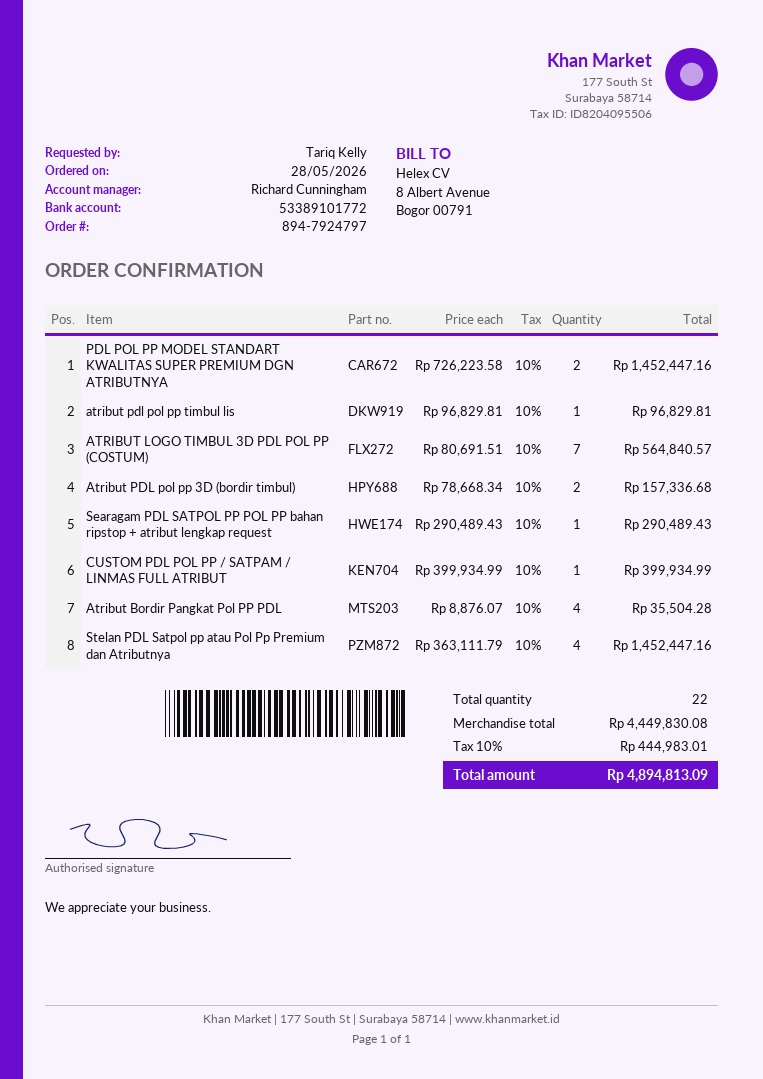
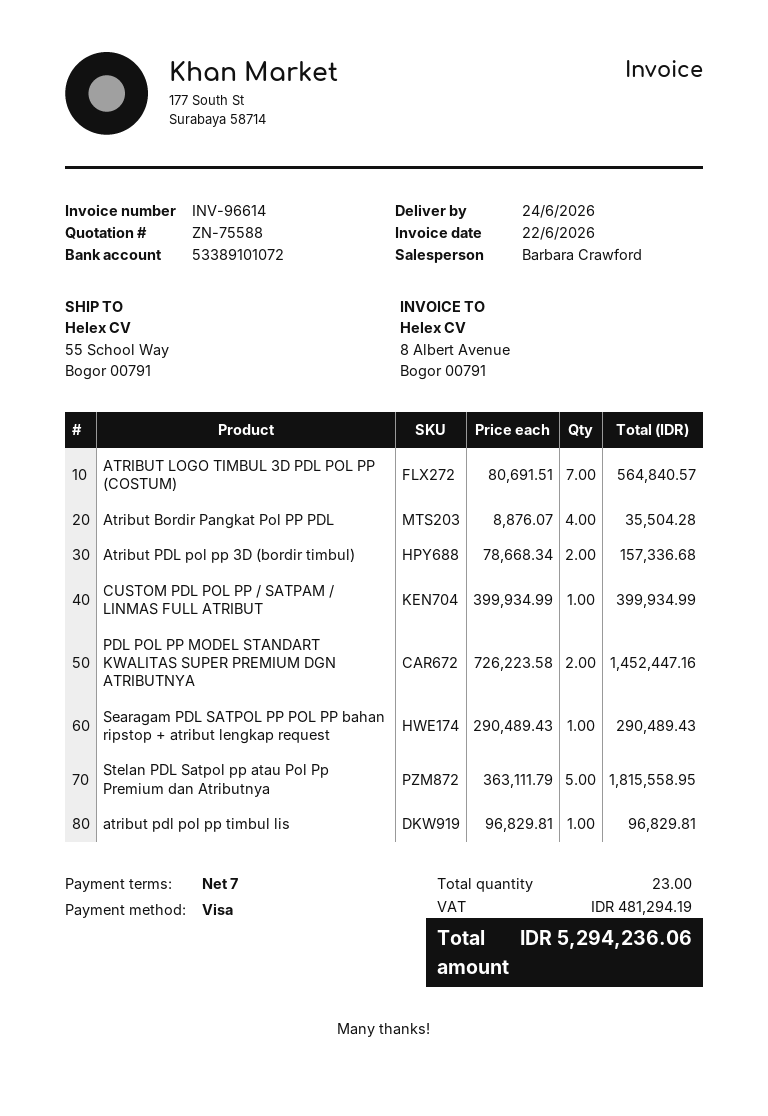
sales rep: Richard Cunningham -> Barbara Crawford
bank account: 53389101772 -> 53389101072
Stelan PDL Satpol pp atau Pol Pp Premium dan Atributnya: 4 x 363111.79 = 1452447.16 -> 5 x 363111.79 = 1815558.95
total quantity: 22 -> 23
tax: 444983.01 -> 481294.19
total: 4894813.09 -> 5294236.06

